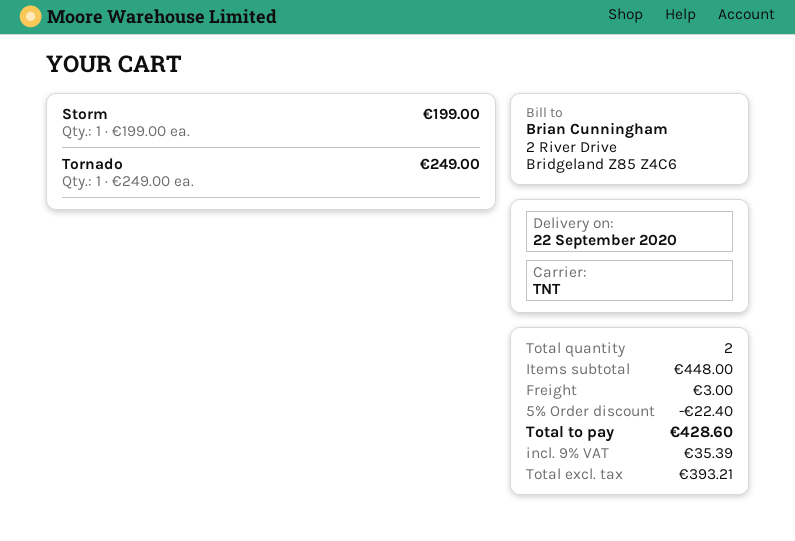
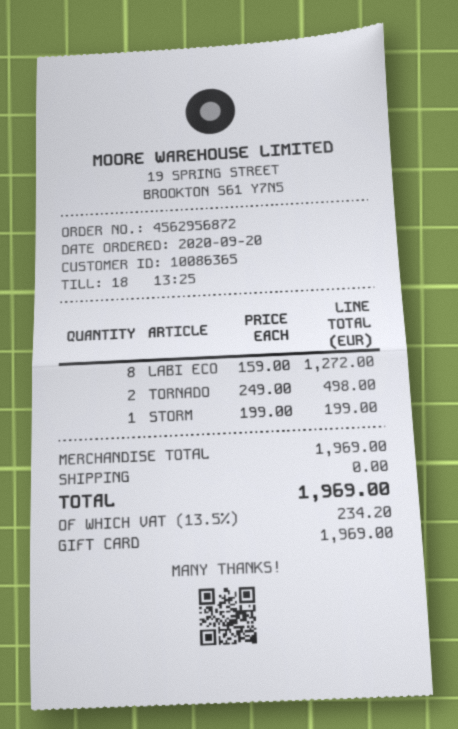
Tornado: 1 x 249.00 = 249.00 -> 2 x 249.00 = 498.00
LABI ECO: none -> 8 x 159.00 = 1272.00
subtotal: 448.00 -> 1969.00
discount: 5% = 22.40 -> none
shipping: 3.00 -> 0.00
tax: 9% = 35.39 -> 13.5% = 234.20
total: 428.60 -> 1969.00

